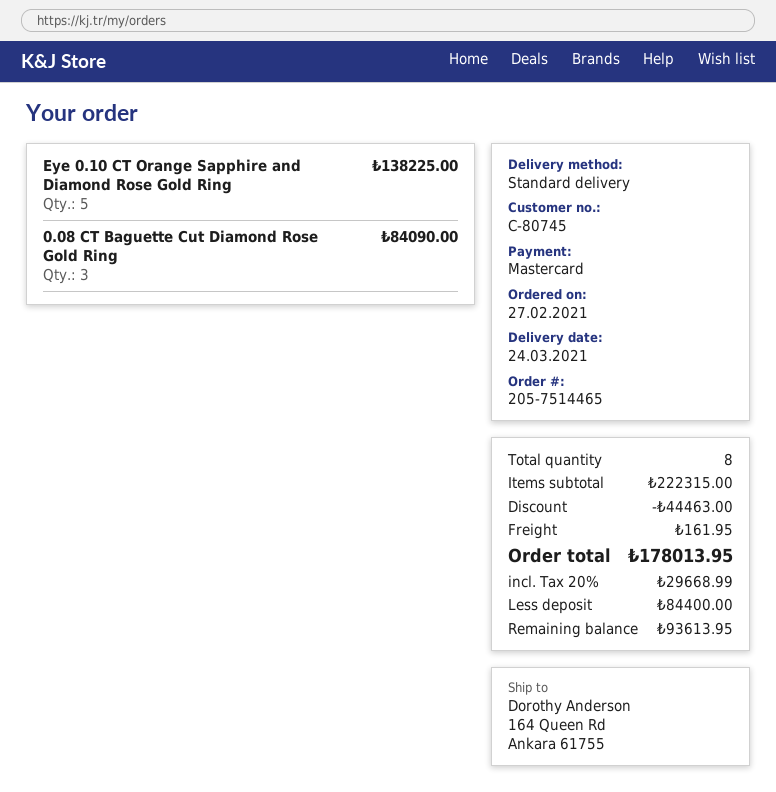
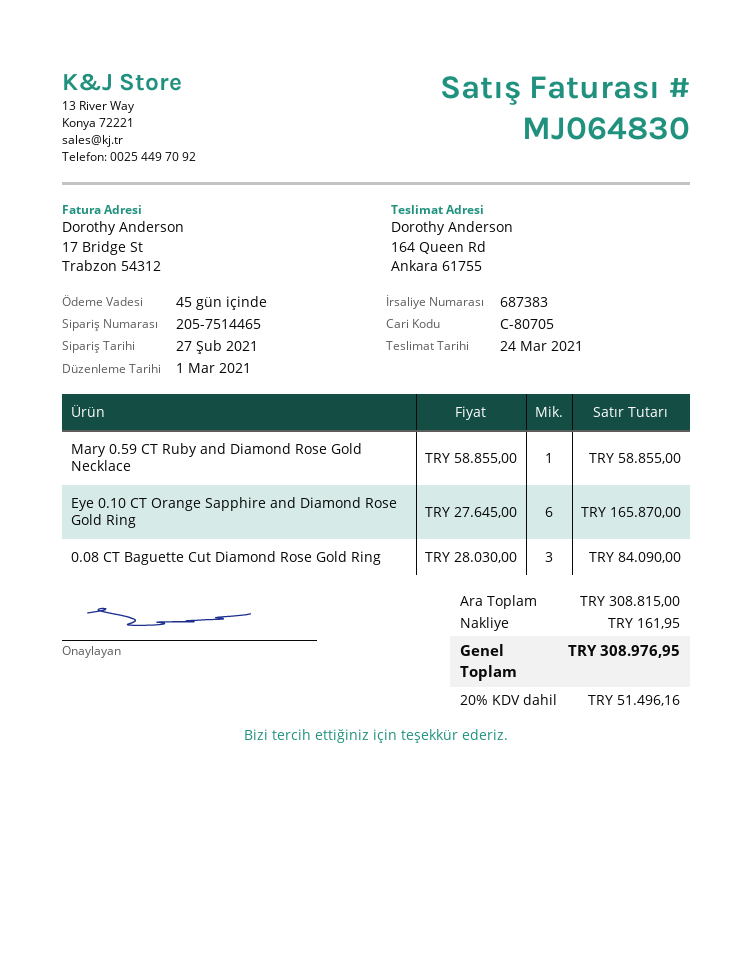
customer number: C-80745 -> C-80705
Eye 0.10 CT Orange Sapphire and Diamond Rose Gold Ring: 5 for 138225.00 -> 6 for 165870.00
Mary 0.59 CT Ruby and Diamond Rose Gold Necklace: none -> 1 for 58855.00
subtotal: 222315.00 -> 308815.00
discount: 44463.00 -> none
tax: 20% = 29668.99 -> 20% = 51496.16
total: 178013.95 -> 308976.95

